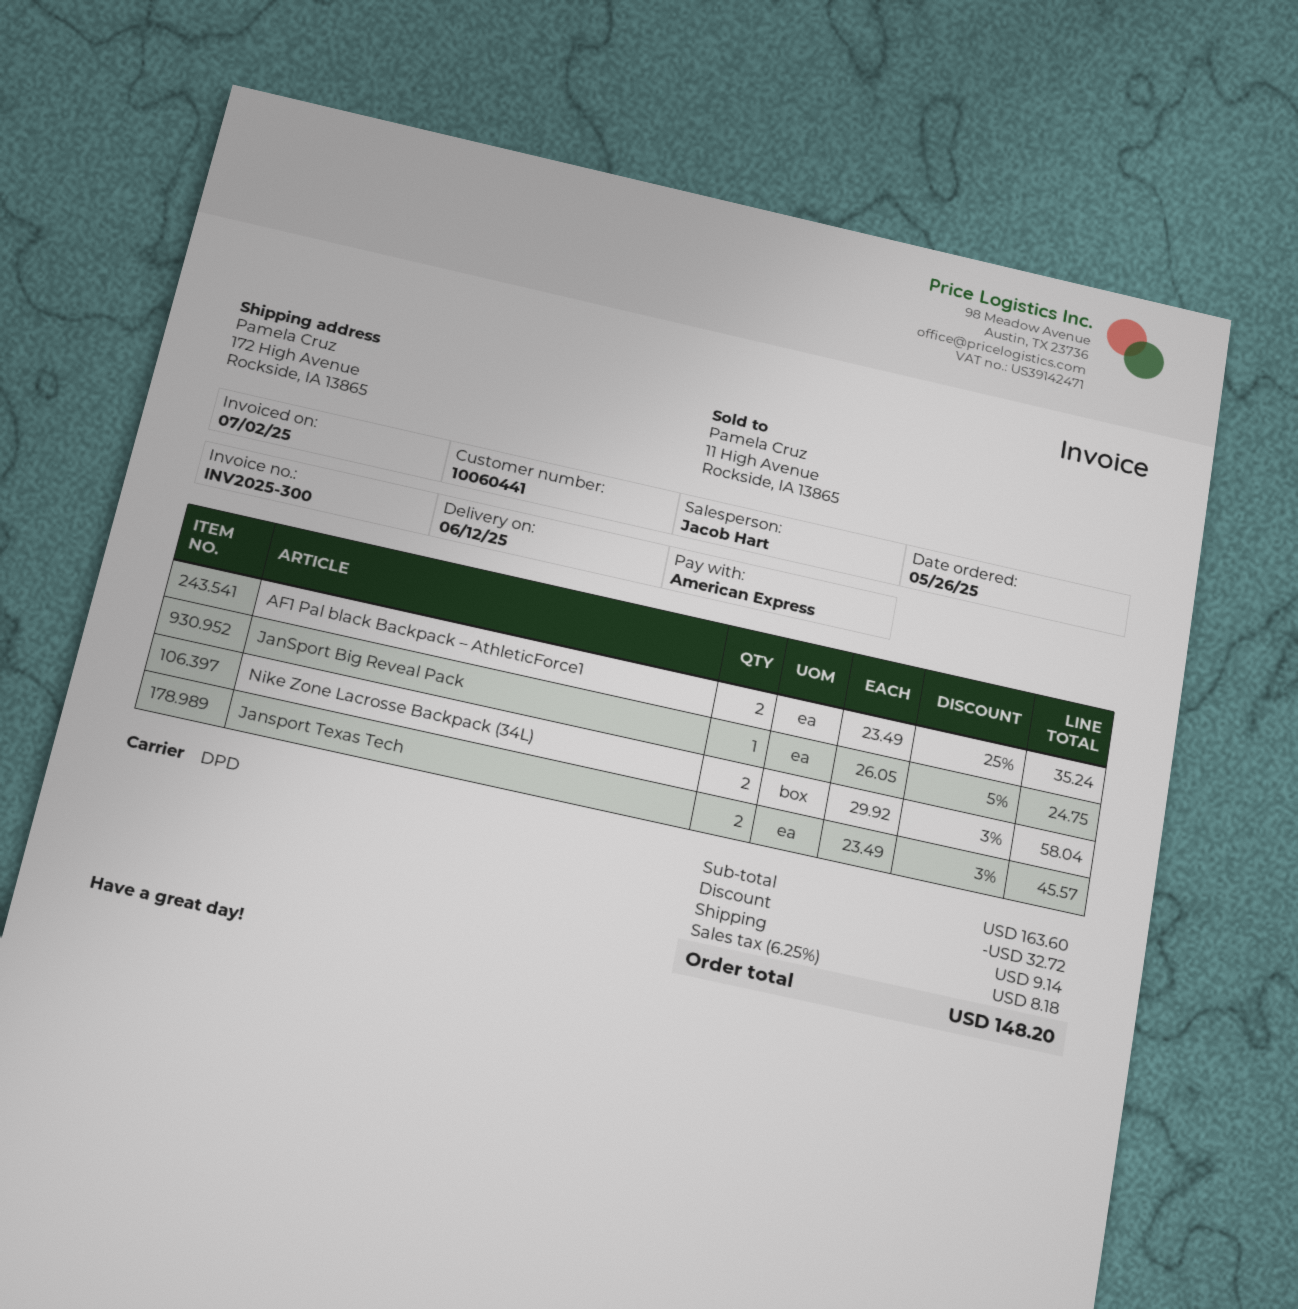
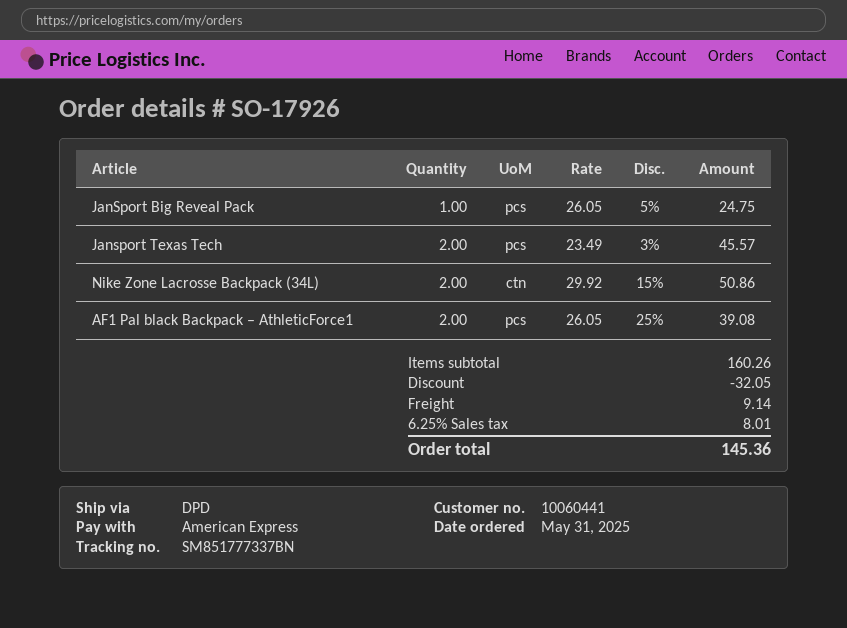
order date: 2025-05-26 -> 2025-05-31
AF1 Pal black Backpack – AthleticForce1: 2 x 23.49 - 25% = 35.24 -> 2 x 26.05 - 25% = 39.08
Nike Zone Lacrosse Backpack (34L): 2 x 29.92 - 3% = 58.04 -> 2 x 29.92 - 15% = 50.86
subtotal: 163.60 -> 160.26
discount: 32.72 -> 32.05
tax: 6.25% = 8.18 -> 6.25% = 8.01
total: 148.20 -> 145.36

